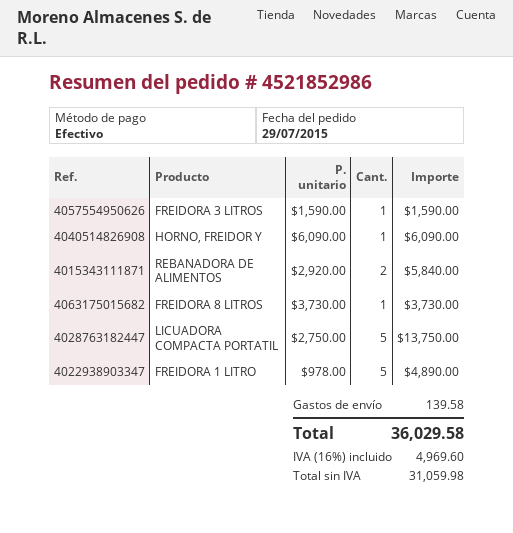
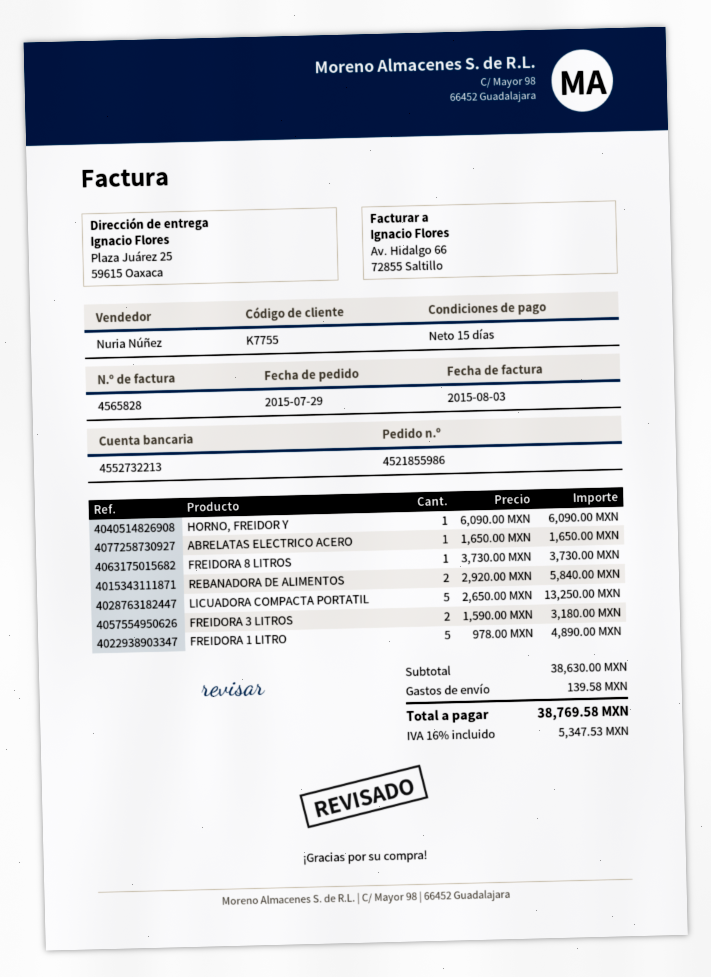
order number: 4521852986 -> 4521855986
FREIDORA 3 LITROS: 1 x 1590.00 = 1590.00 -> 2 x 1590.00 = 3180.00
LICUADORA COMPACTA PORTATIL: 5 x 2750.00 = 13750.00 -> 5 x 2650.00 = 13250.00
ABRELATAS ELECTRICO ACERO: none -> 1 x 1650.00 = 1650.00
tax: 16% = 4969.60 -> 16% = 5347.53
total: 36029.58 -> 38769.58

